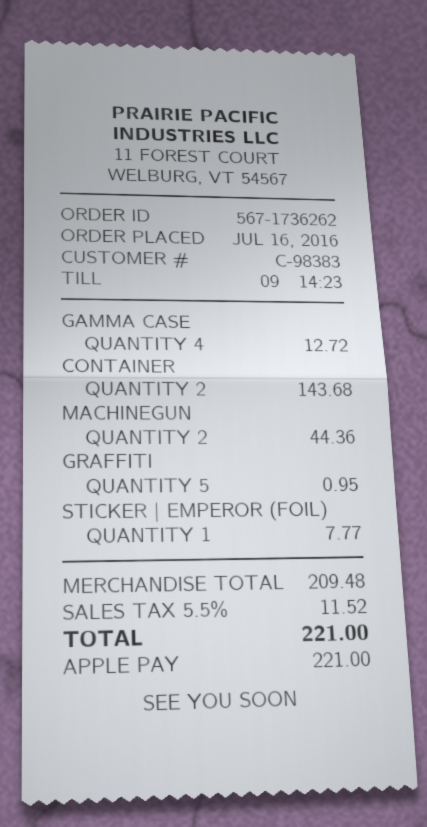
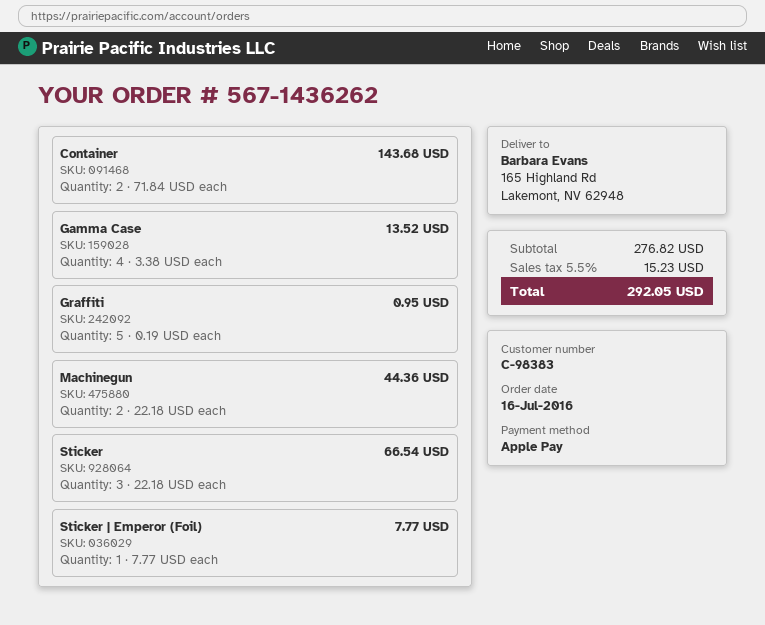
order number: 567-1736262 -> 567-1436262
GAMMA CASE: 4 for 12.72 -> 4 for 13.52
Sticker: none -> 3 for 66.54
subtotal: 209.48 -> 276.82
tax: 5.5% = 11.52 -> 5.5% = 15.23
total: 221.00 -> 292.05

